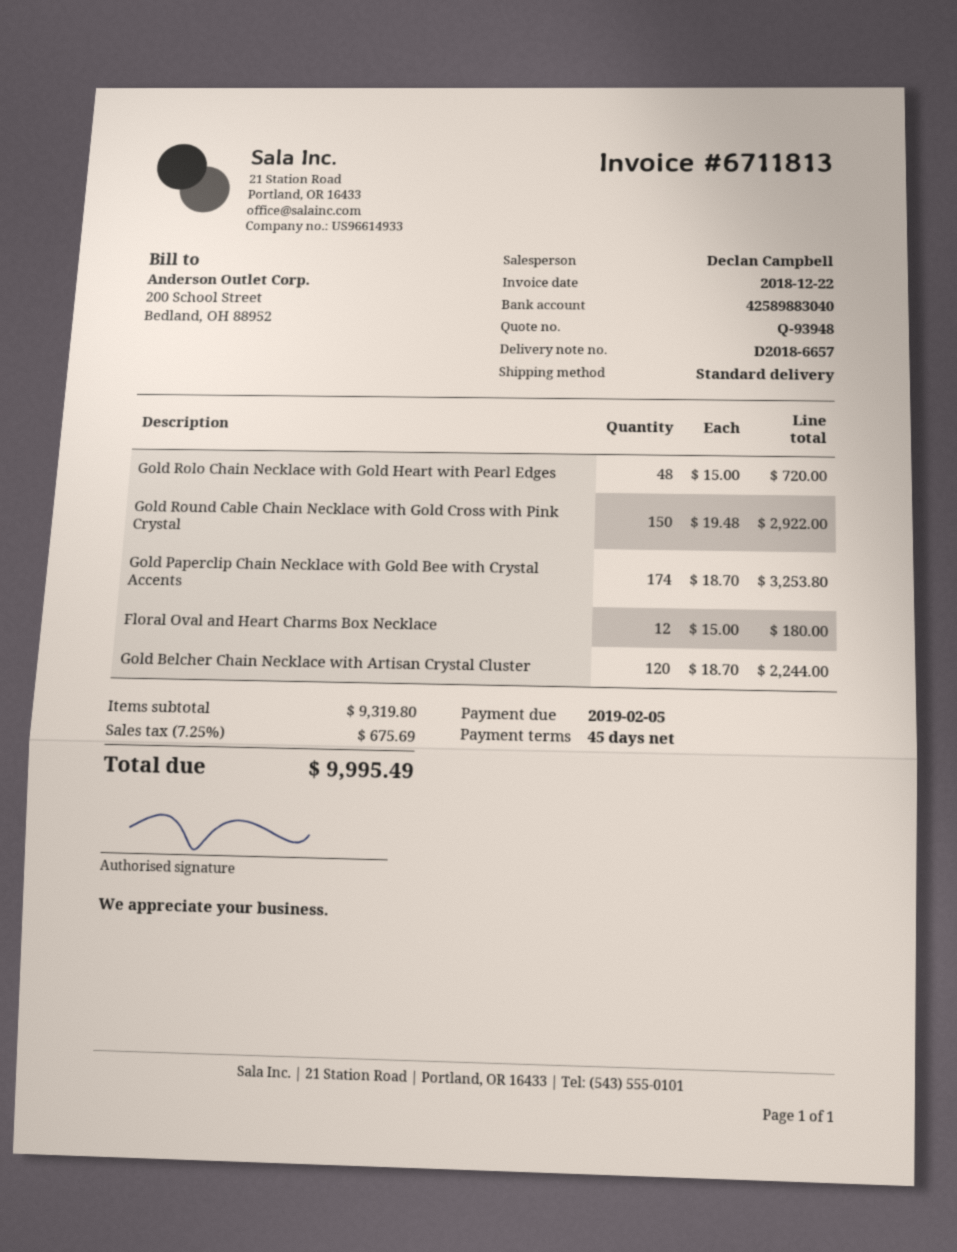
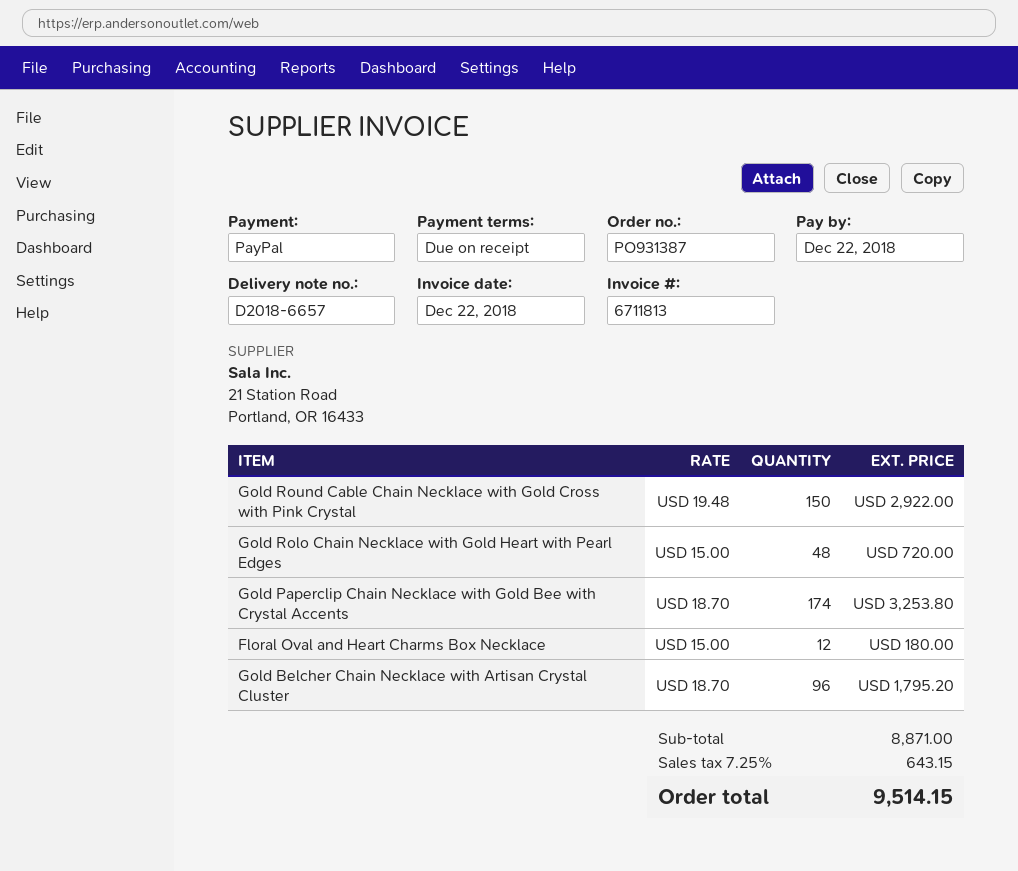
payment terms: 45 days -> on receipt
due date: 2019-02-05 -> 2018-12-22
Gold Belcher Chain Necklace with Artisan Crystal Cluster: 120 x 18.70 = 2244.00 -> 96 x 18.70 = 1795.20
subtotal: 9319.80 -> 8871.00
tax: 7.25% = 675.69 -> 7.25% = 643.15
total: 9995.49 -> 9514.15

